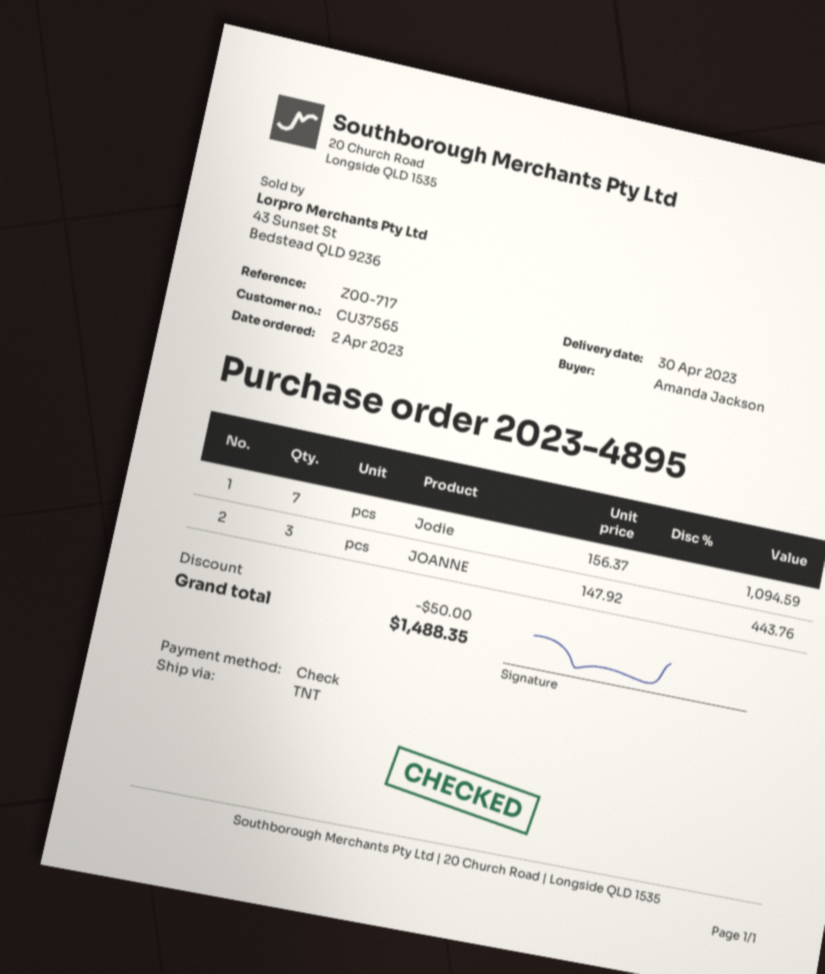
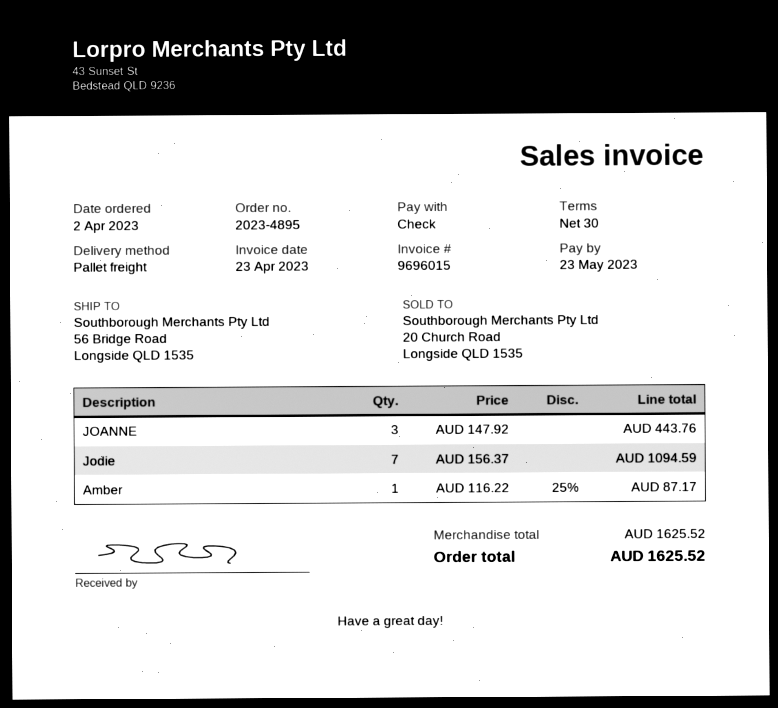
shipping method: TNT -> pallet freight
Amber: none -> 1 x 116.22 - 25% = 87.17
discount: 50.00 -> none
total: 1488.35 -> 1625.52

